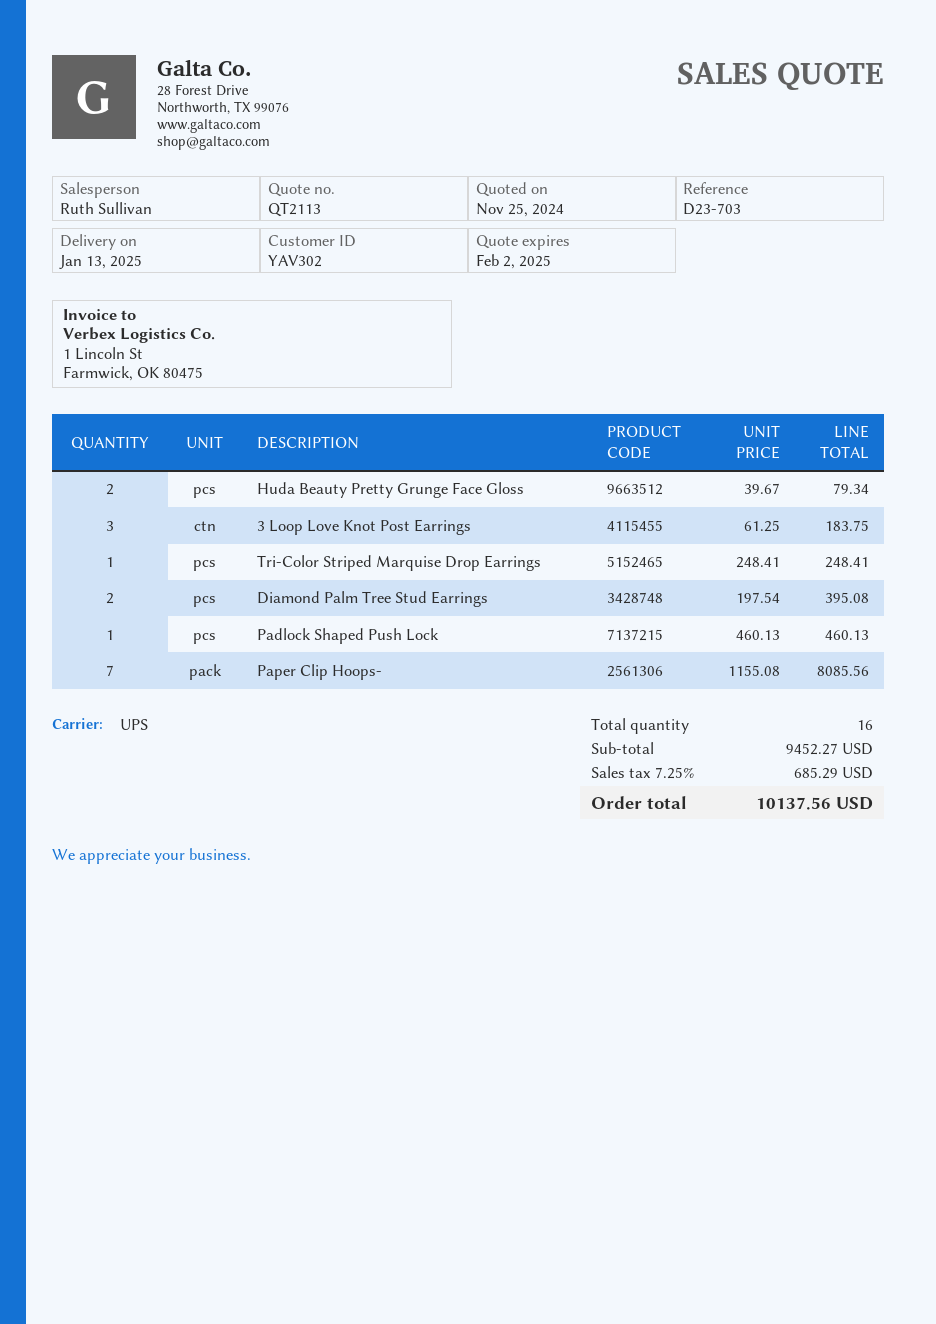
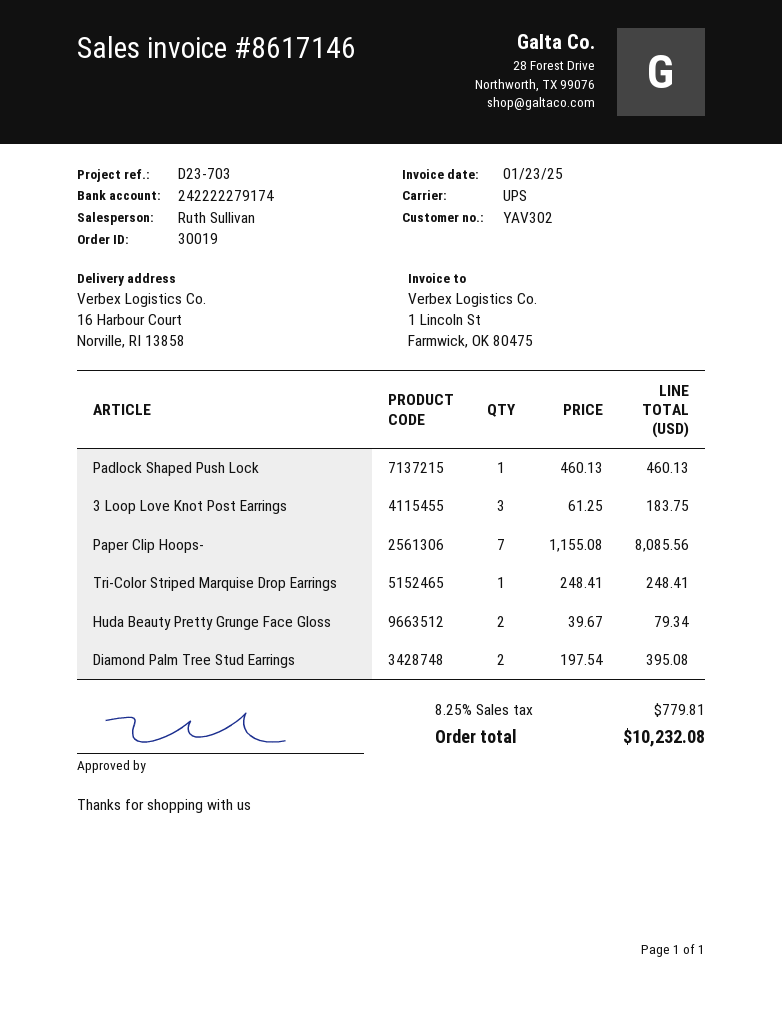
tax: 7.25% = 685.29 -> 8.25% = 779.81
total: 10137.56 -> 10232.08

